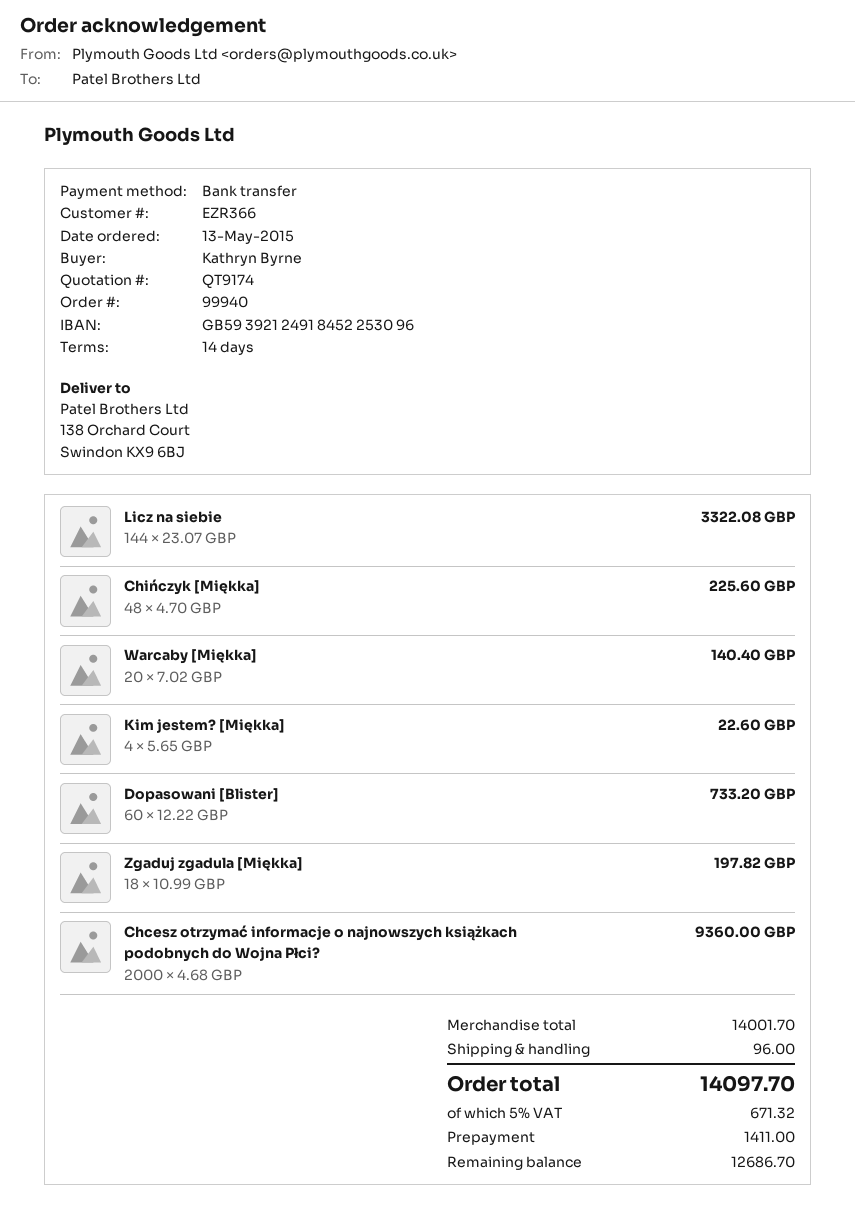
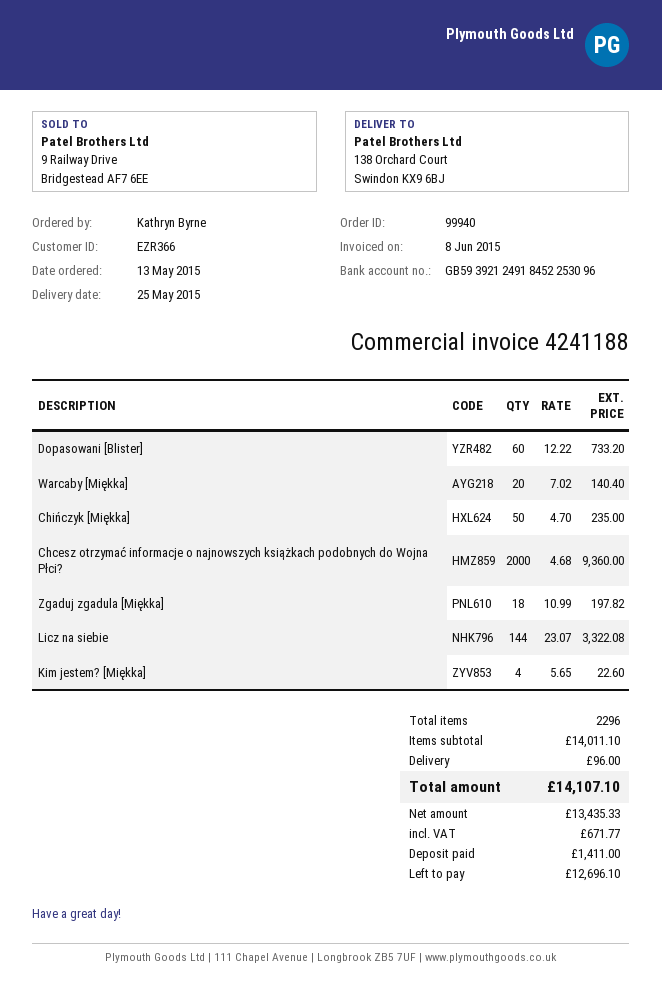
Chińczyk [Miękka]: 48 x 4.70 = 225.60 -> 50 x 4.70 = 235.00
subtotal: 14001.70 -> 14011.10
tax: 671.32 -> 671.77
total: 14097.70 -> 14107.10
balance: 12686.70 -> 12696.10

